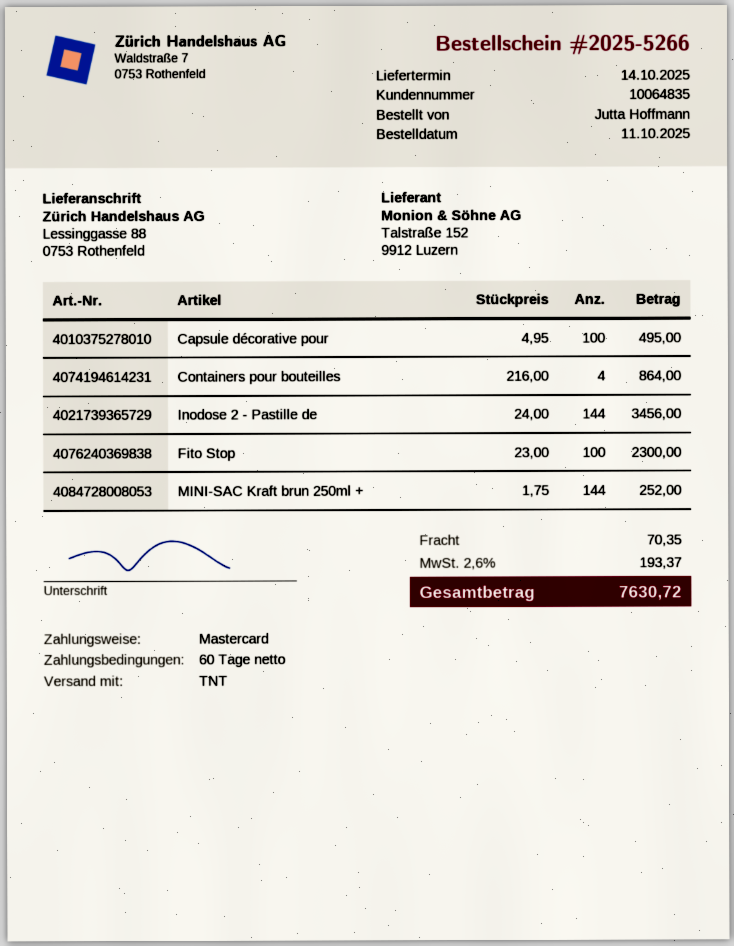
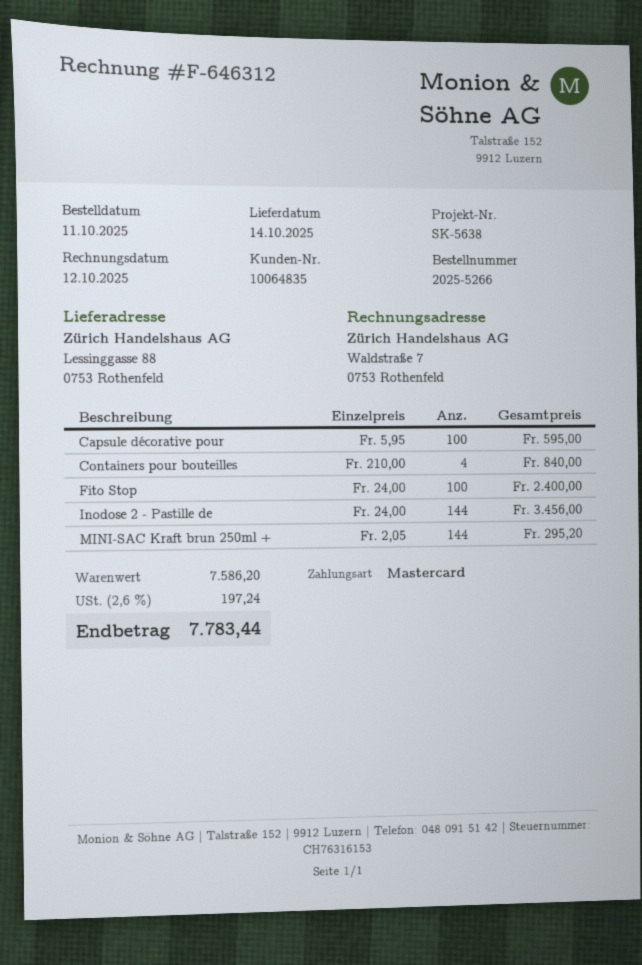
Capsule décorative pour: 100 x 4.95 = 495.00 -> 100 x 5.95 = 595.00
Containers pour bouteilles: 4 x 216.00 = 864.00 -> 4 x 210.00 = 840.00
Fito Stop: 100 x 23.00 = 2300.00 -> 100 x 24.00 = 2400.00
MINI-SAC Kraft brun 250ml +: 144 x 1.75 = 252.00 -> 144 x 2.05 = 295.20
shipping: 70.35 -> none
tax: 2.6% = 193.37 -> 2.6% = 197.24
total: 7630.72 -> 7783.44

